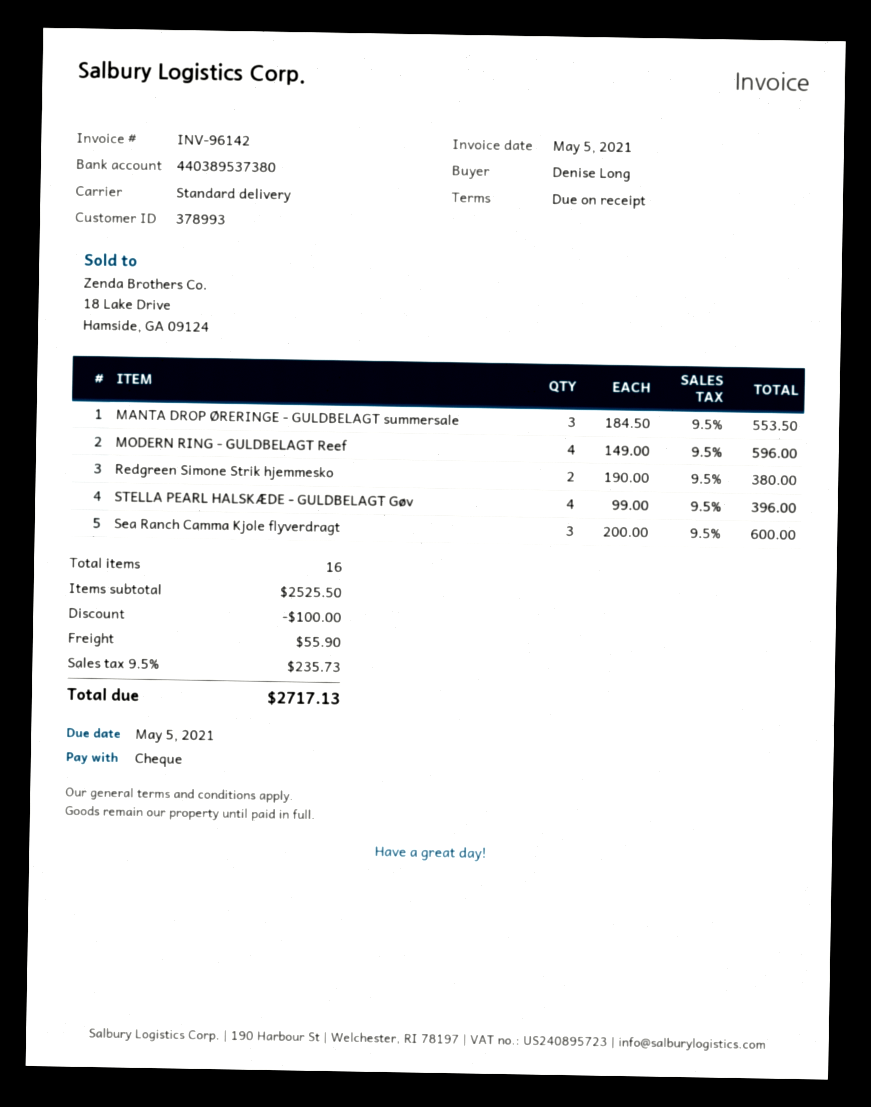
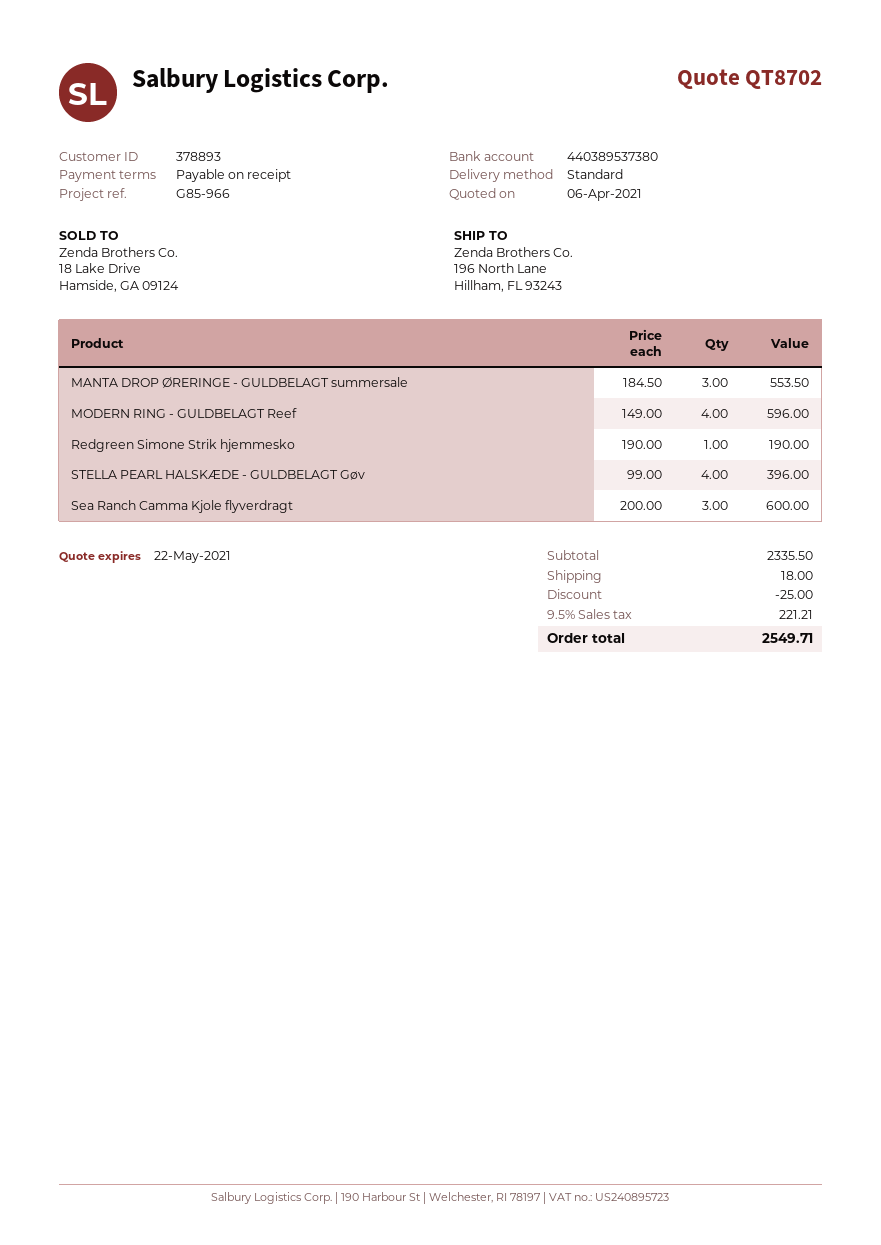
customer number: 378993 -> 378893
Redgreen Simone Strik hjemmesko: 2 x 190.00 = 380.00 -> 1 x 190.00 = 190.00
subtotal: 2525.50 -> 2335.50
discount: 100.00 -> 25.00
shipping: 55.90 -> 18.00
tax: 9.5% = 235.73 -> 9.5% = 221.21
total: 2717.13 -> 2549.71

